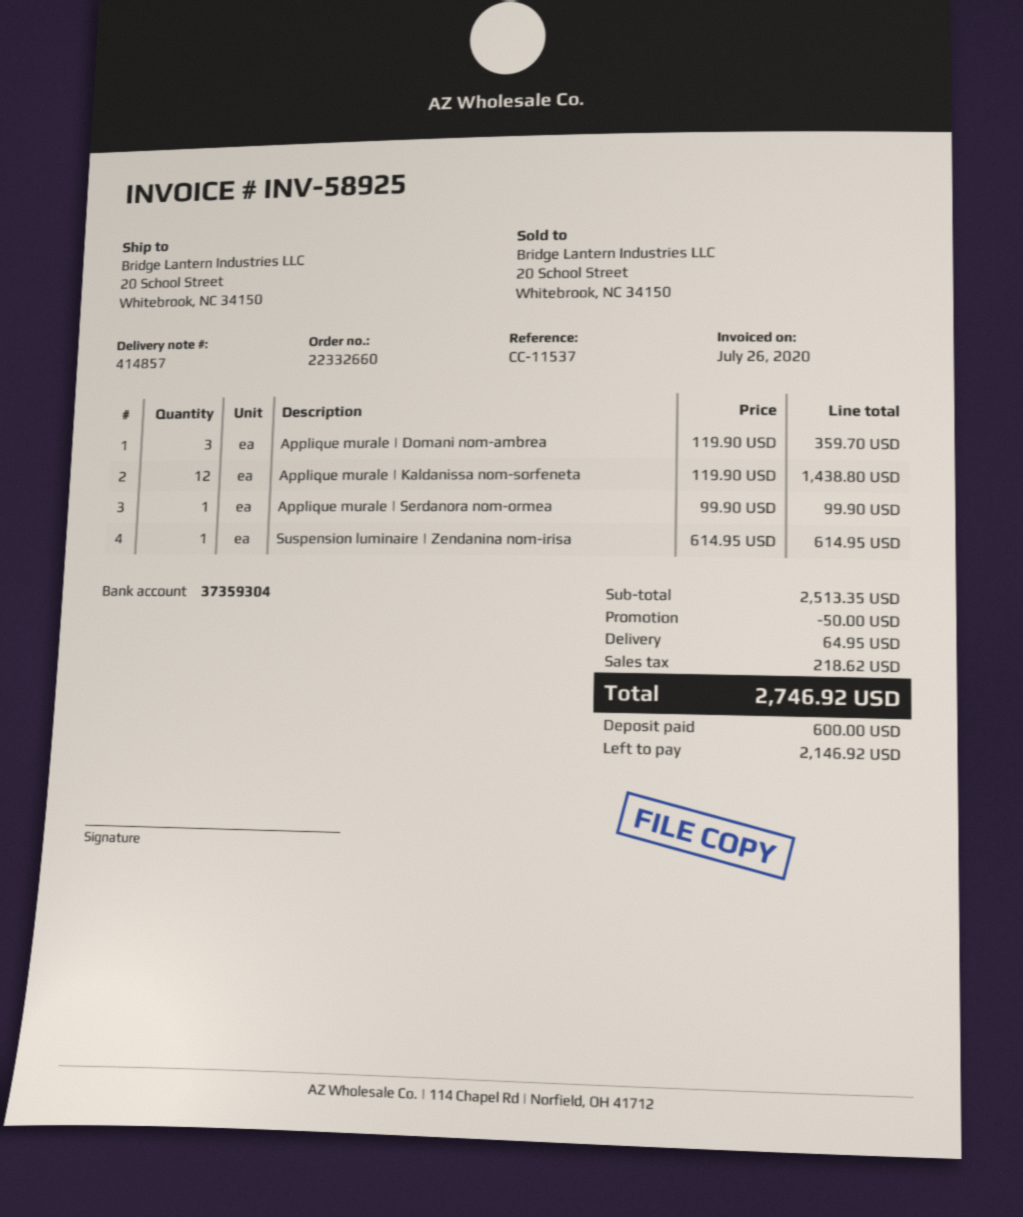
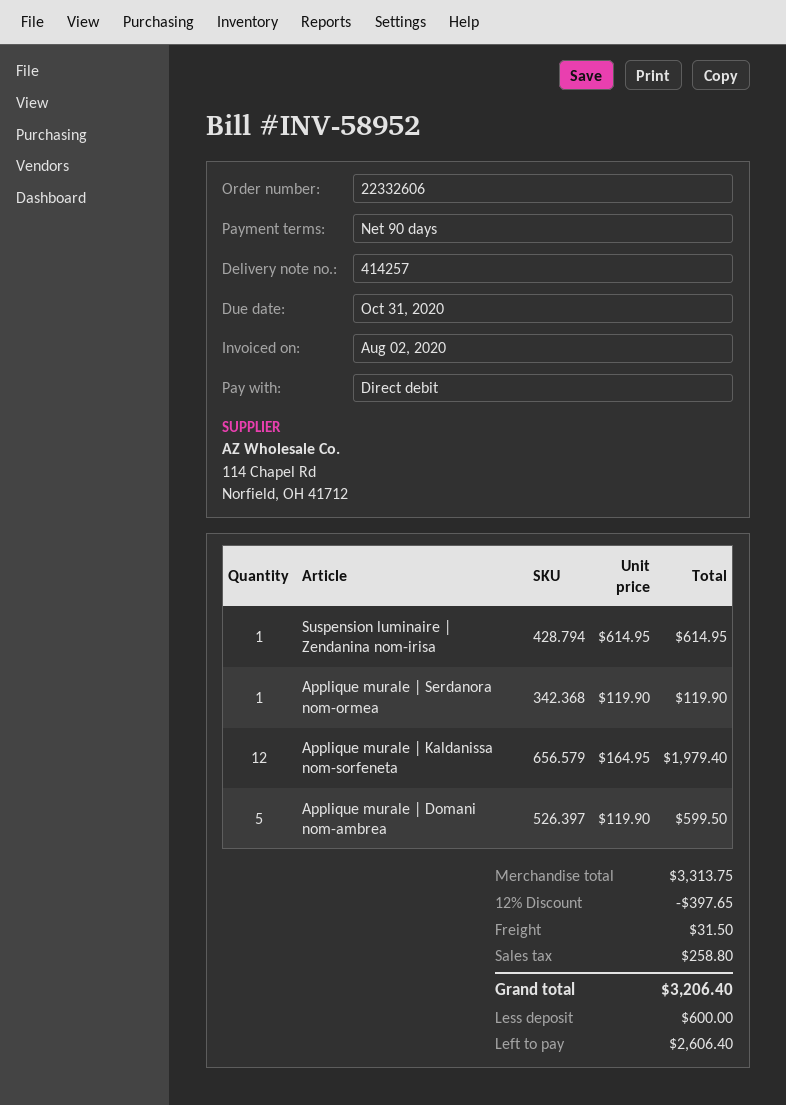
order number: 22332660 -> 22332606
delivery note number: 414857 -> 414257
invoice number: INV-58925 -> INV-58952
invoice date: 2020-07-26 -> 2020-08-02
Applique murale | Domani nom-ambrea: 3 x 119.90 = 359.70 -> 5 x 119.90 = 599.50
Applique murale | Kaldanissa nom-sorfeneta: 12 x 119.90 = 1438.80 -> 12 x 164.95 = 1979.40
Applique murale | Serdanora nom-ormea: 1 x 99.90 = 99.90 -> 1 x 119.90 = 119.90
subtotal: 2513.35 -> 3313.75
discount: 50.00 -> 397.65
shipping: 64.95 -> 31.50
tax: 218.62 -> 258.80
total: 2746.92 -> 3206.40
balance: 2146.92 -> 2606.40

